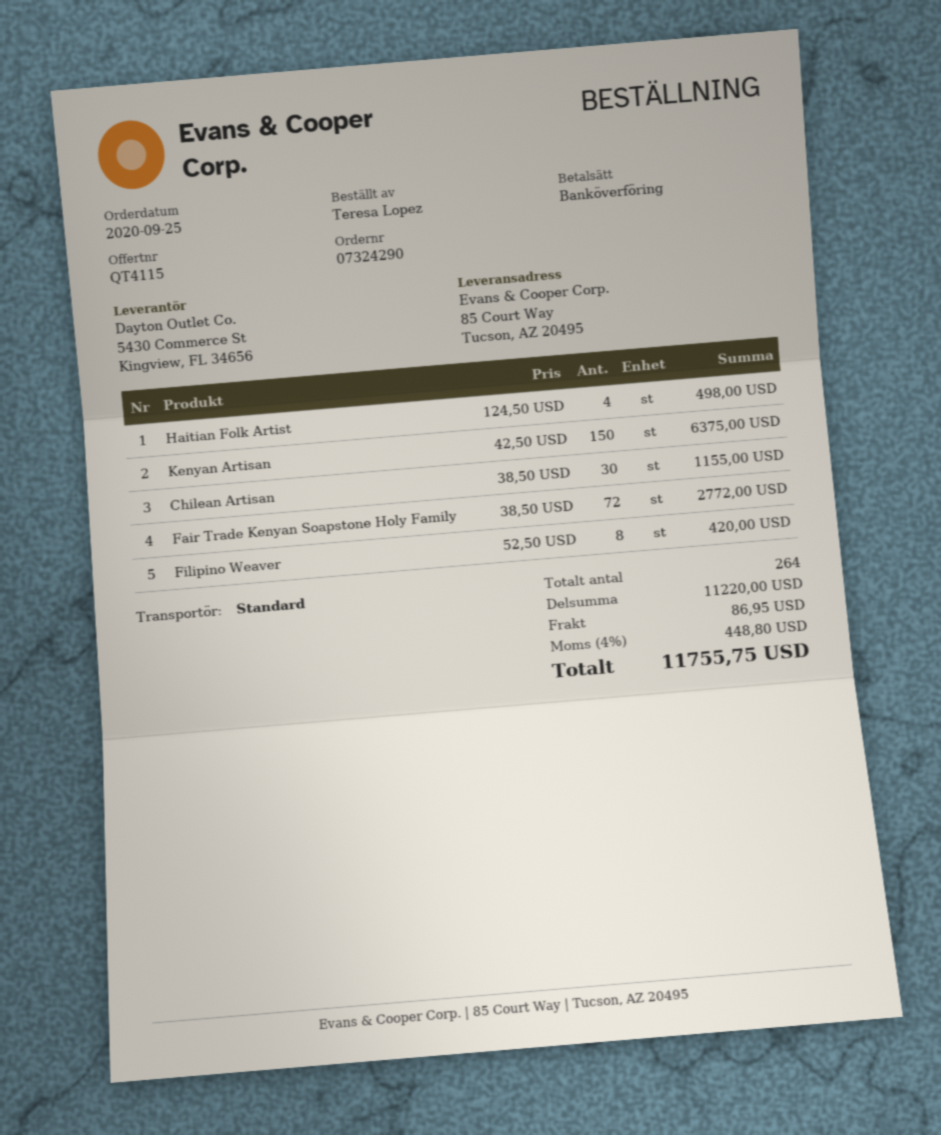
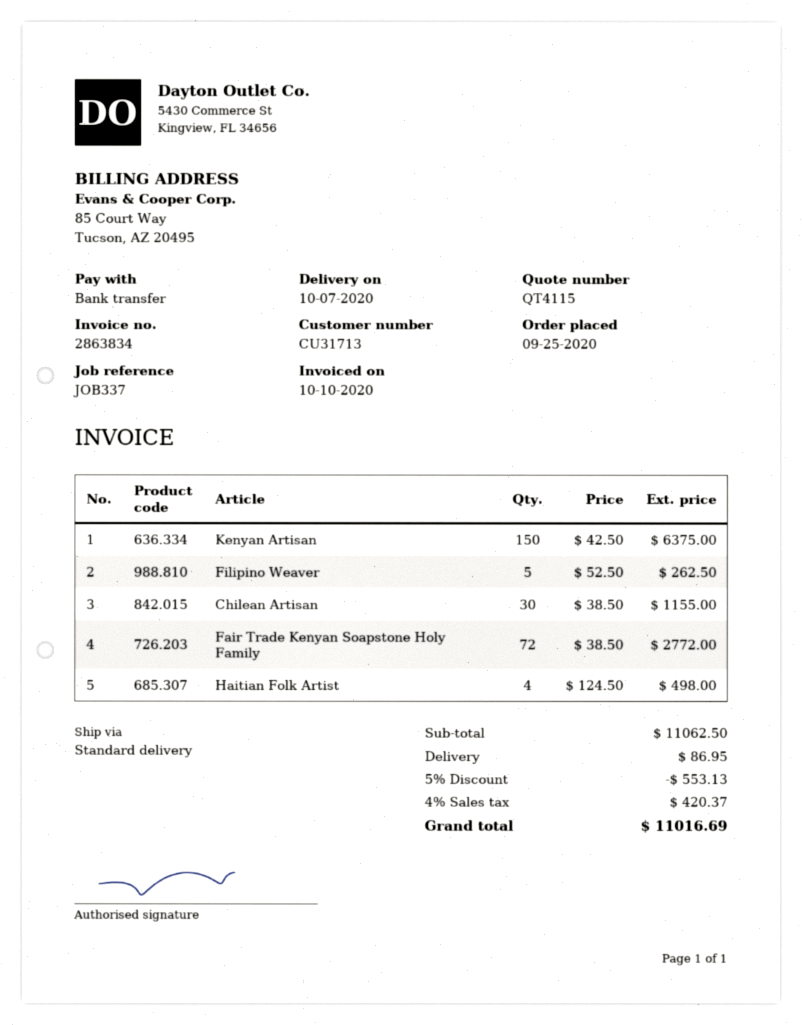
Filipino Weaver: 8 x 52.50 = 420.00 -> 5 x 52.50 = 262.50
subtotal: 11220.00 -> 11062.50
discount: none -> 5% = 553.13
tax: 4% = 448.80 -> 4% = 420.37
total: 11755.75 -> 11016.69

